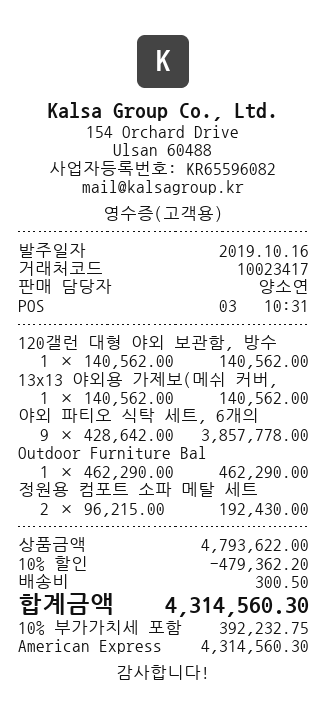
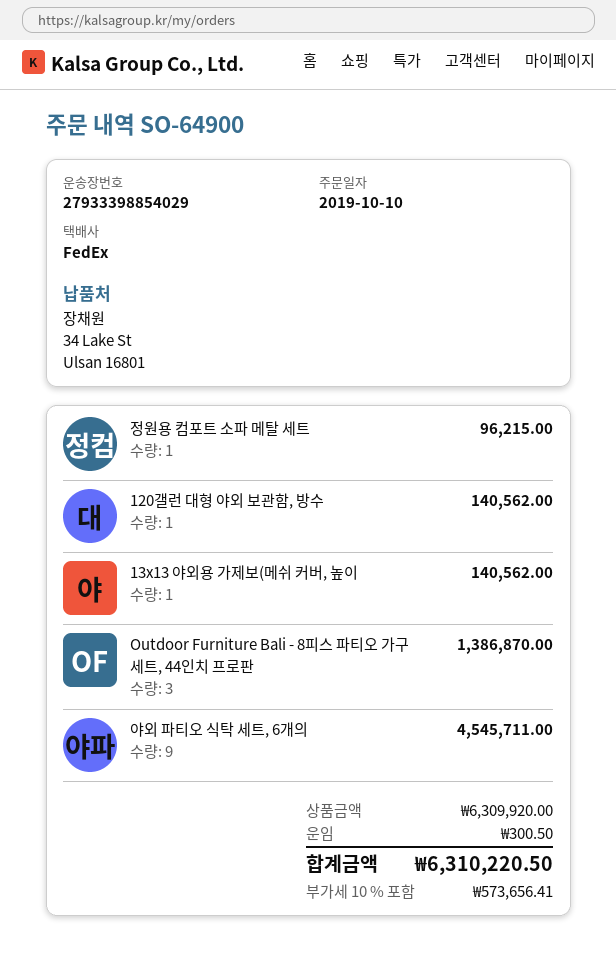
order date: 2019-10-16 -> 2019-10-10
야외 파티오 식탁 세트, 6개의: 9 for 3857778.00 -> 9 for 4545711.00
Outdoor Furniture Bal: 1 for 462290.00 -> 3 for 1386870.00
정원용 컴포트 소파 메탈 세트: 2 for 192430.00 -> 1 for 96215.00
subtotal: 4793622.00 -> 6309920.00
discount: 10% = 479362.20 -> none
tax: 10% = 392232.75 -> 10% = 573656.41
total: 4314560.30 -> 6310220.50

